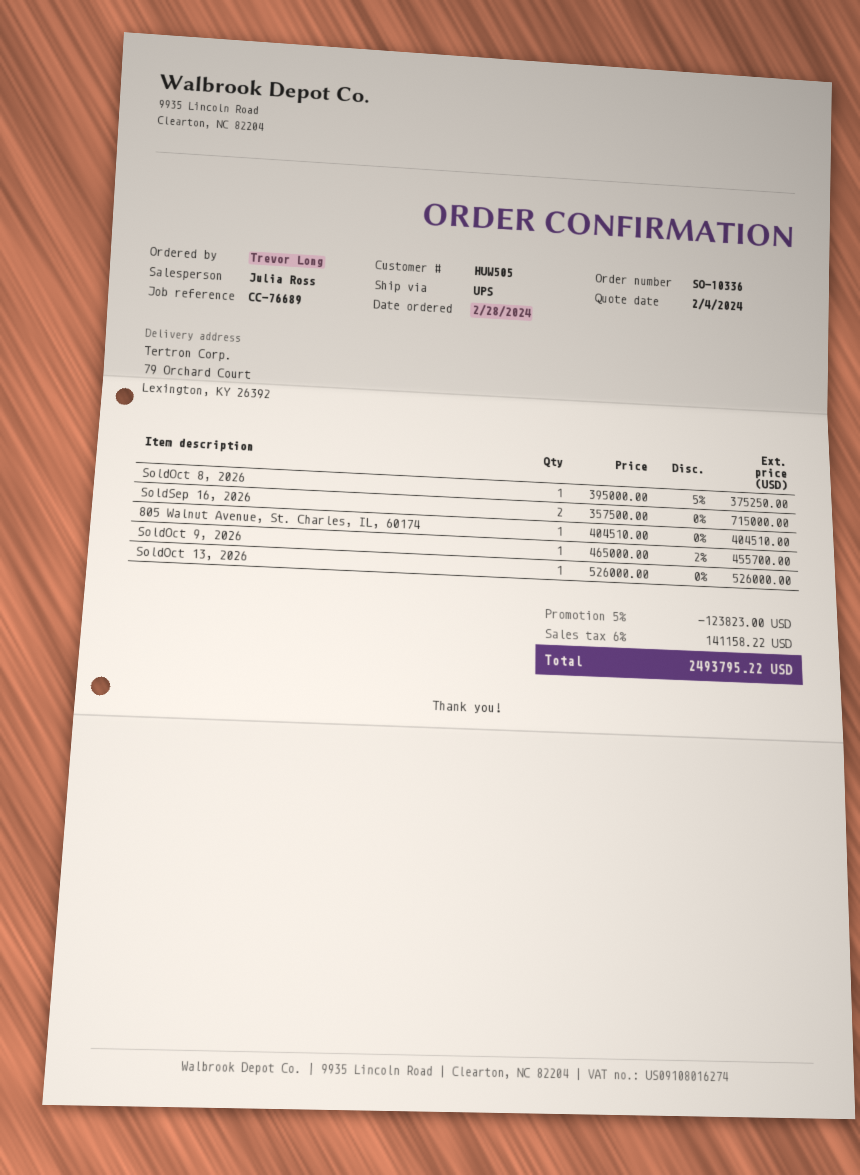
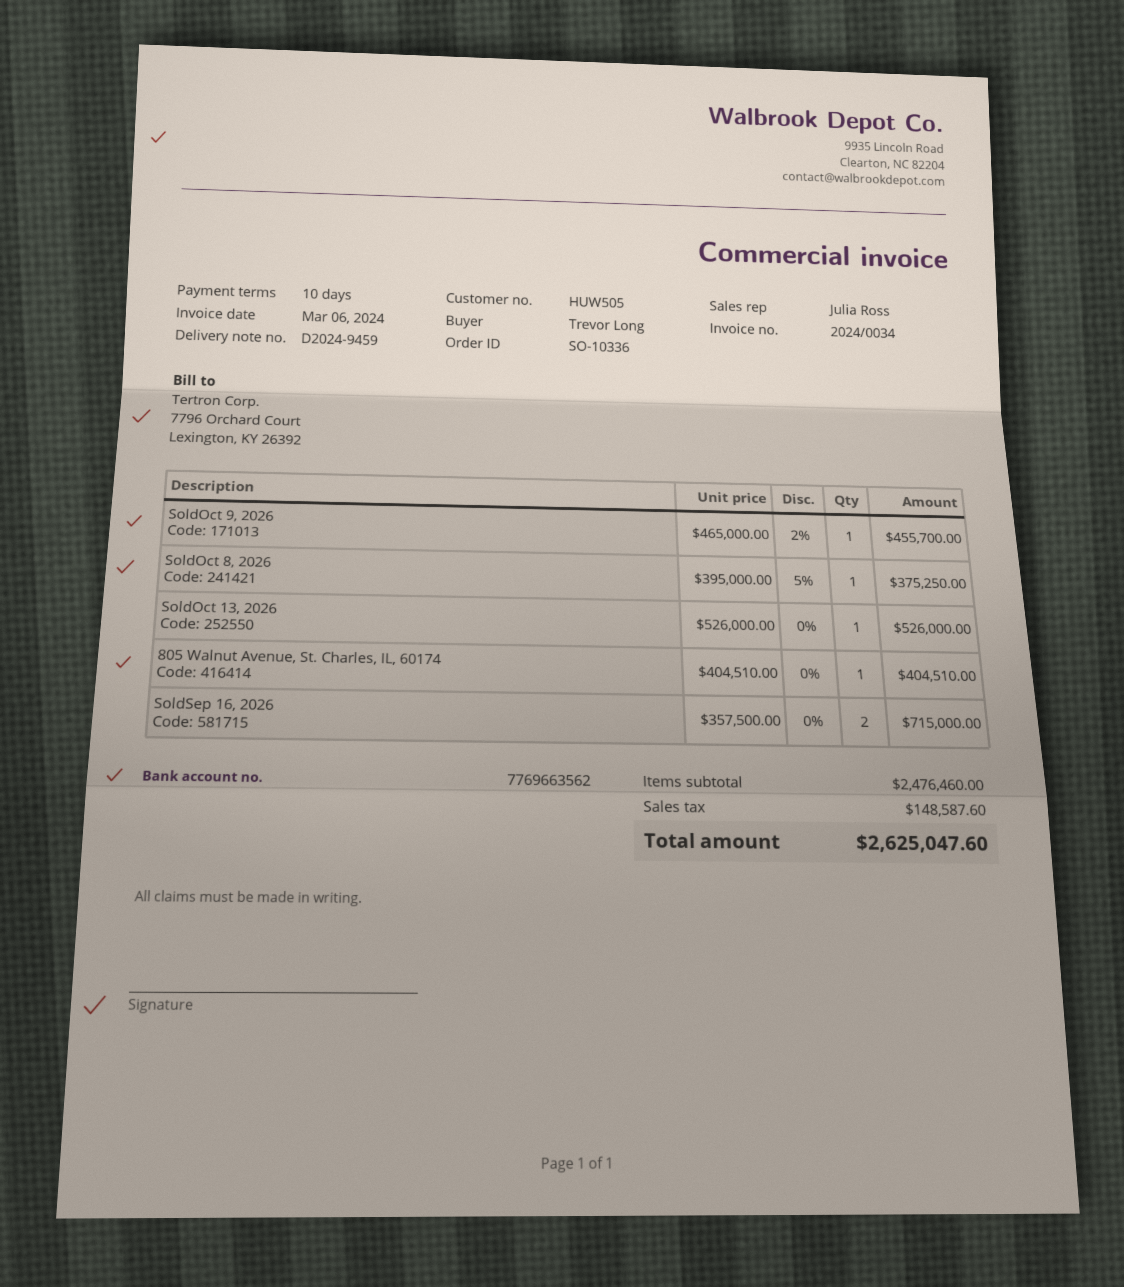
discount: 5% = 123823.00 -> none
tax: 141158.22 -> 148587.60
total: 2493795.22 -> 2625047.60

